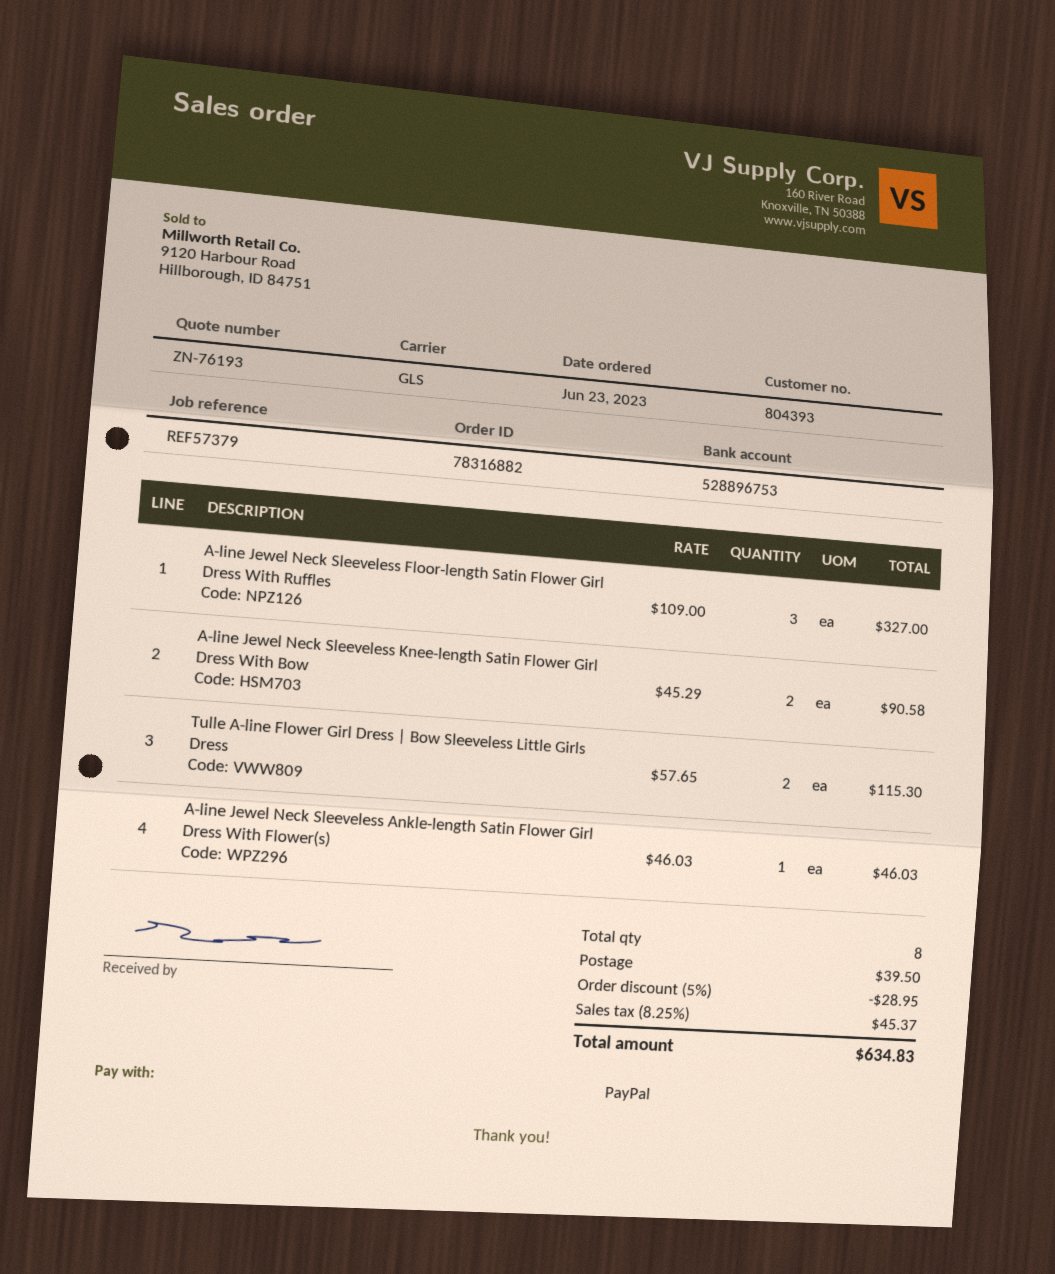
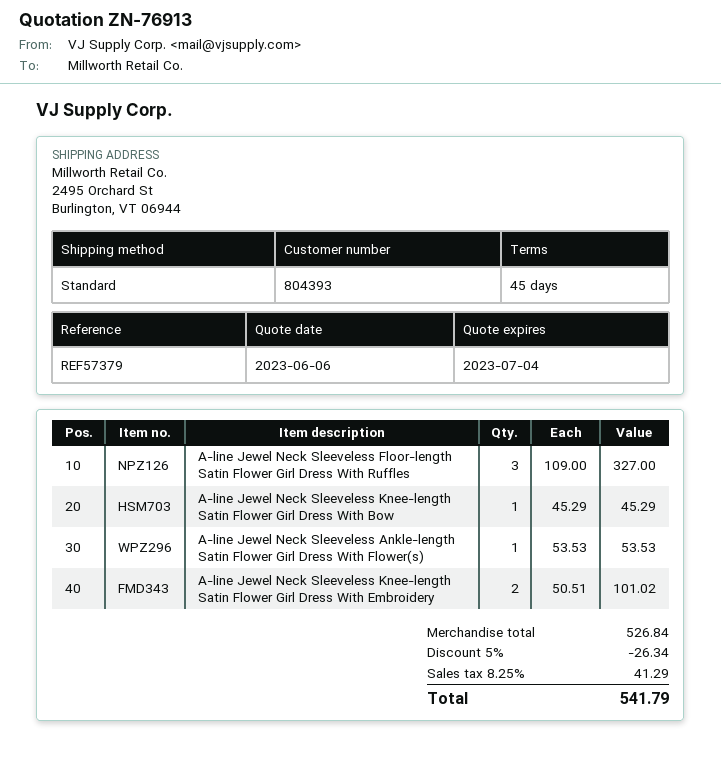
quote number: ZN-76193 -> ZN-76913
shipping method: GLS -> standard
A-line Jewel Neck Sleeveless Knee-length Satin Flower Girl Dress With Bow: 2 x 45.29 = 90.58 -> 1 x 45.29 = 45.29
Tulle A-line Flower Girl Dress | Bow Sleeveless Little Girls Dress: 2 x 57.65 = 115.30 -> none
A-line Jewel Neck Sleeveless Ankle-length Satin Flower Girl Dress With Flower(s): 1 x 46.03 = 46.03 -> 1 x 53.53 = 53.53
A-line Jewel Neck Sleeveless Knee-length Satin Flower Girl Dress With Embroidery: none -> 2 x 50.51 = 101.02
discount: 5% = 28.95 -> 5% = 26.34
shipping: 39.50 -> none
tax: 8.25% = 45.37 -> 8.25% = 41.29
total: 634.83 -> 541.79

